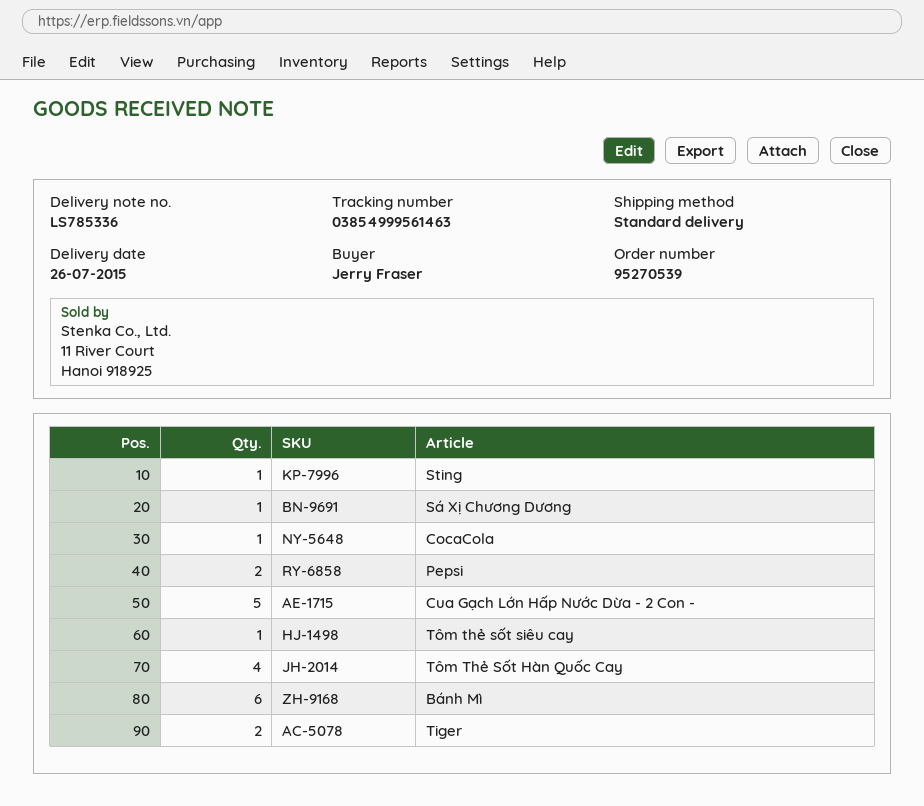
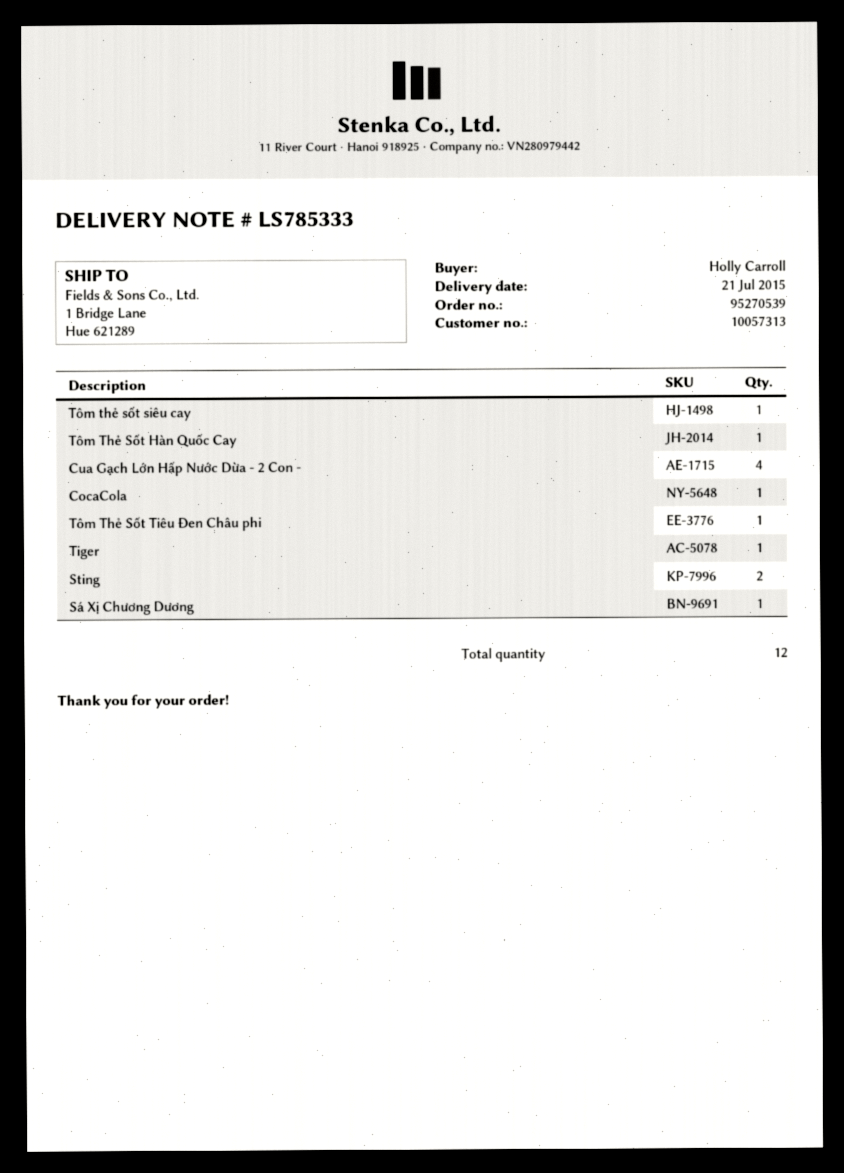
delivery note number: LS785336 -> LS785333
delivery date: 2015-07-26 -> 2015-07-21
ordered by: Jerry Fraser -> Holly Carroll
Sting: 1 -> 2
Pepsi: 2 -> none
Cua Gạch Lớn Hấp Nước Dừa - 2 Con -: 5 -> 4
Tôm Thẻ Sốt Hàn Quốc Cay: 4 -> 1
Bánh Mì: 6 -> none
Tiger: 2 -> 1
Tôm Thẻ Sốt Tiêu Đen Châu phi: none -> 1

